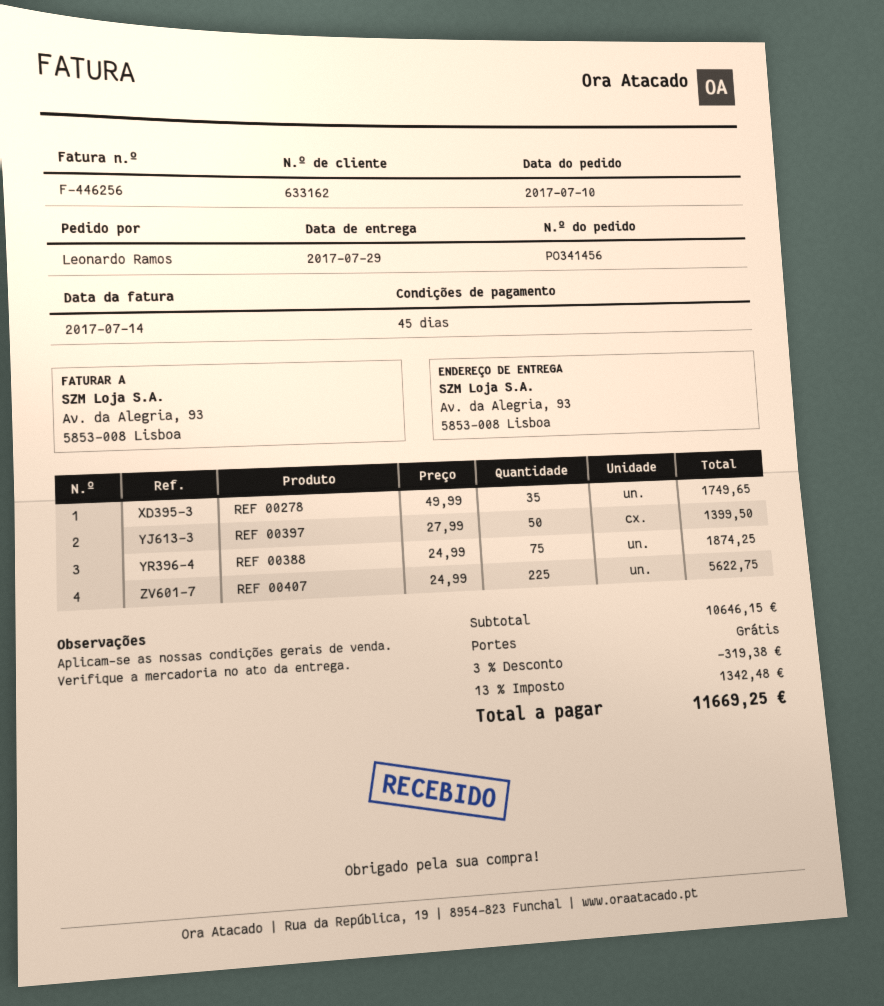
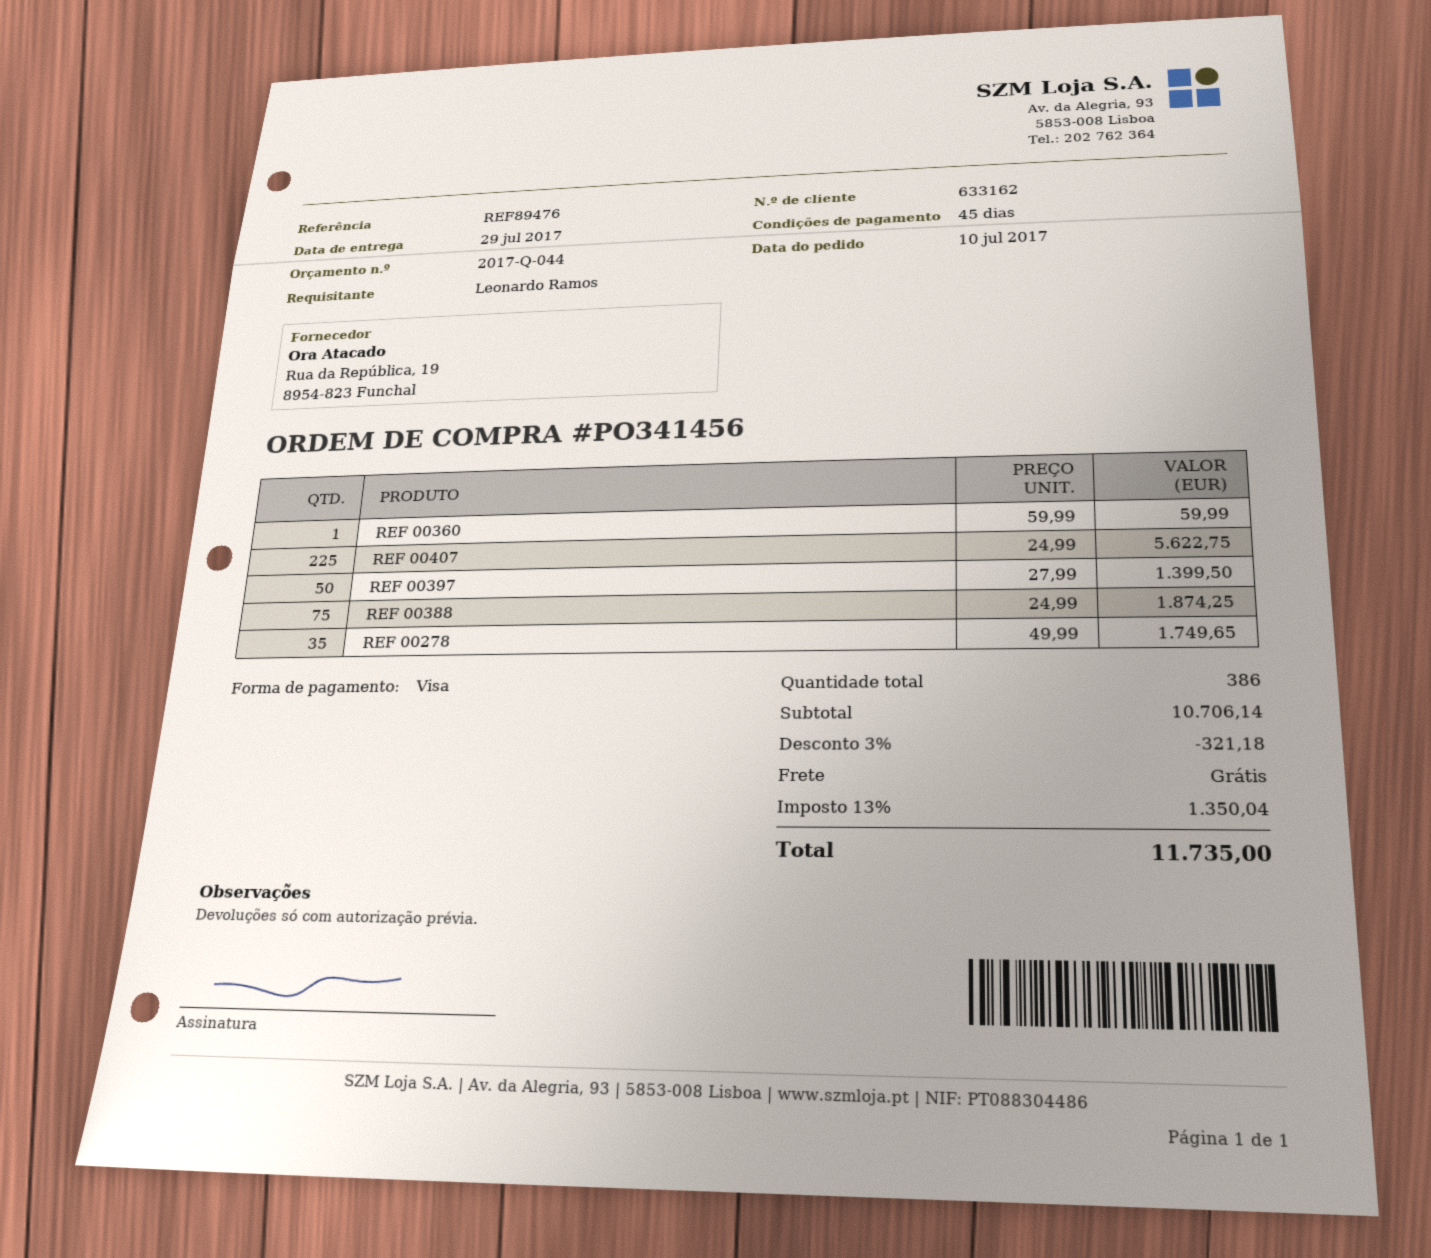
REF 00360: none -> 1 x 59.99 = 59.99
subtotal: 10646.15 -> 10706.14
discount: 3% = 319.38 -> 3% = 321.18
tax: 13% = 1342.48 -> 13% = 1350.04
total: 11669.25 -> 11735.00

